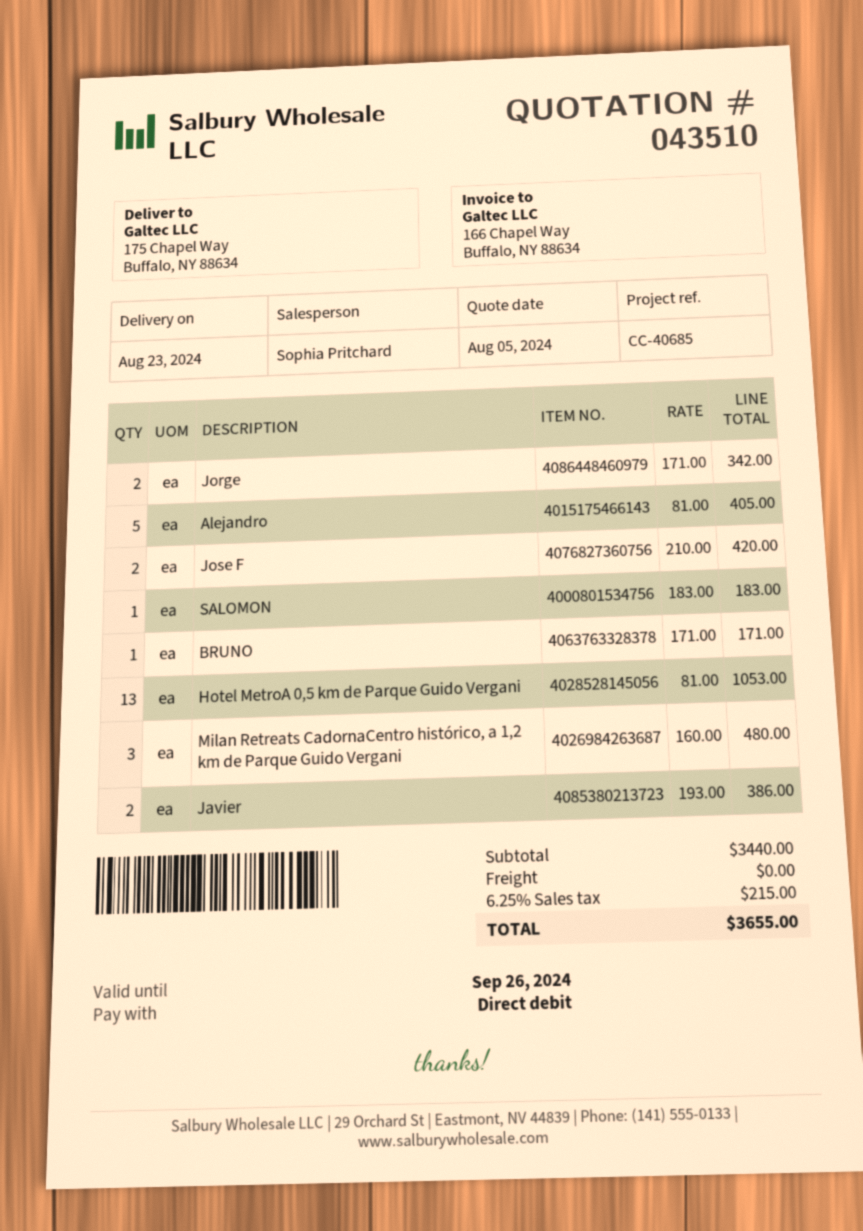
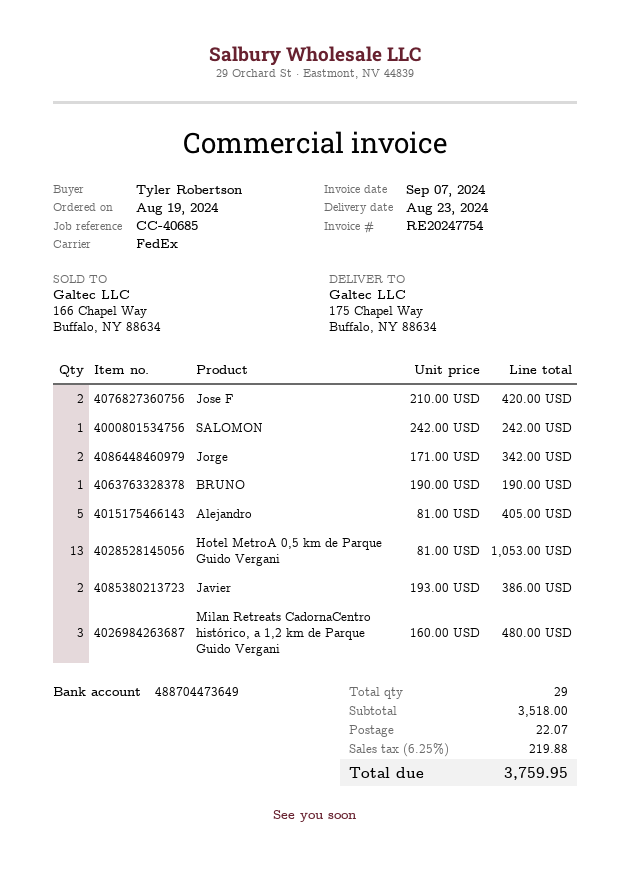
SALOMON: 1 x 183.00 = 183.00 -> 1 x 242.00 = 242.00
BRUNO: 1 x 171.00 = 171.00 -> 1 x 190.00 = 190.00
subtotal: 3440.00 -> 3518.00
shipping: 0.00 -> 22.07
tax: 6.25% = 215.00 -> 6.25% = 219.88
total: 3655.00 -> 3759.95

